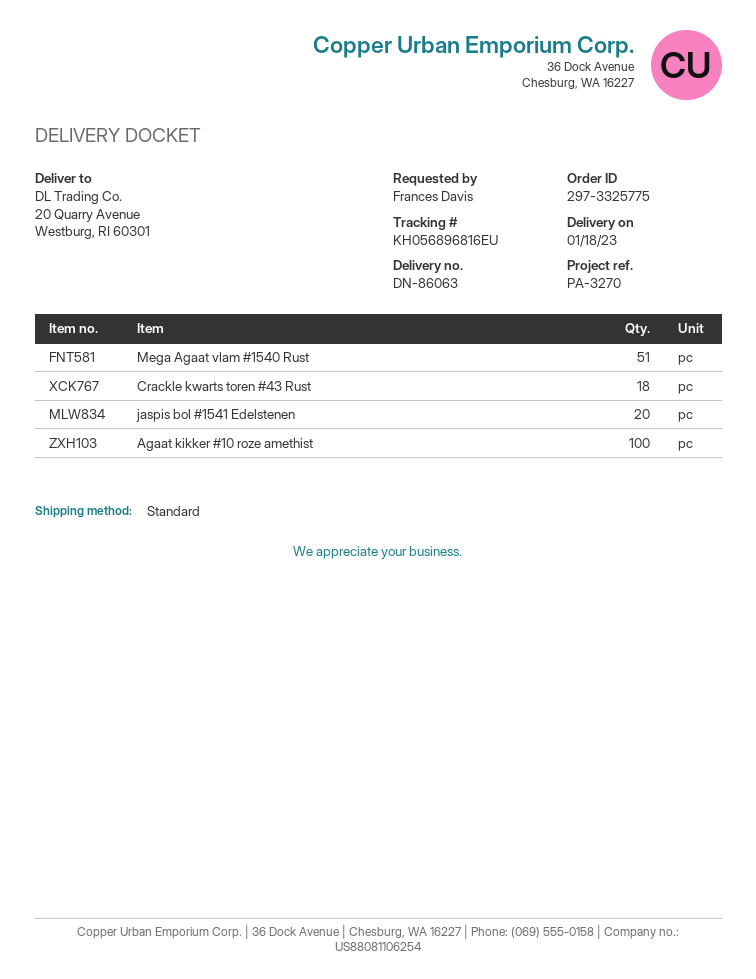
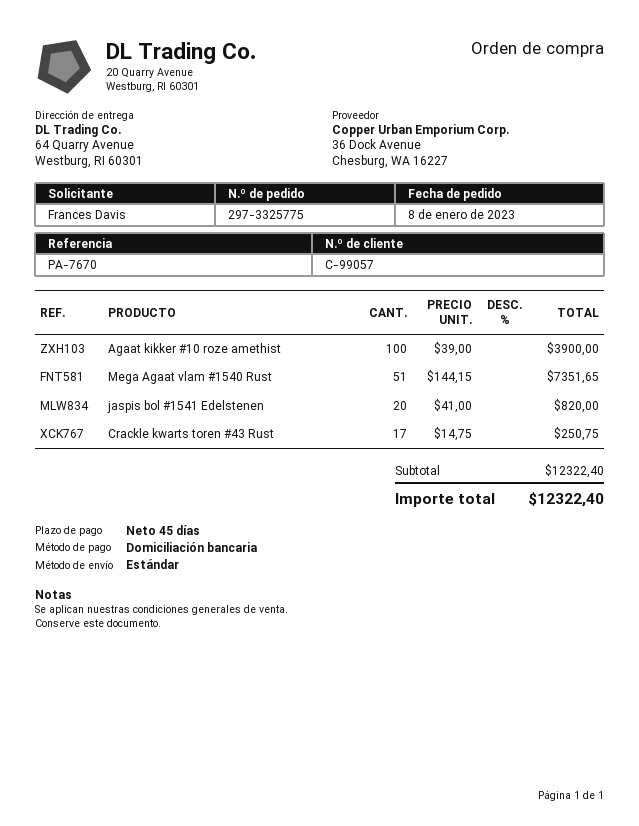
reference: PA-3270 -> PA-7670
ship to: 20 Quarry Avenue, Westburg, RI 60301 -> 64 Quarry Avenue, Westburg, RI 60301
Crackle kwarts toren #43 Rust: 18 -> 17

